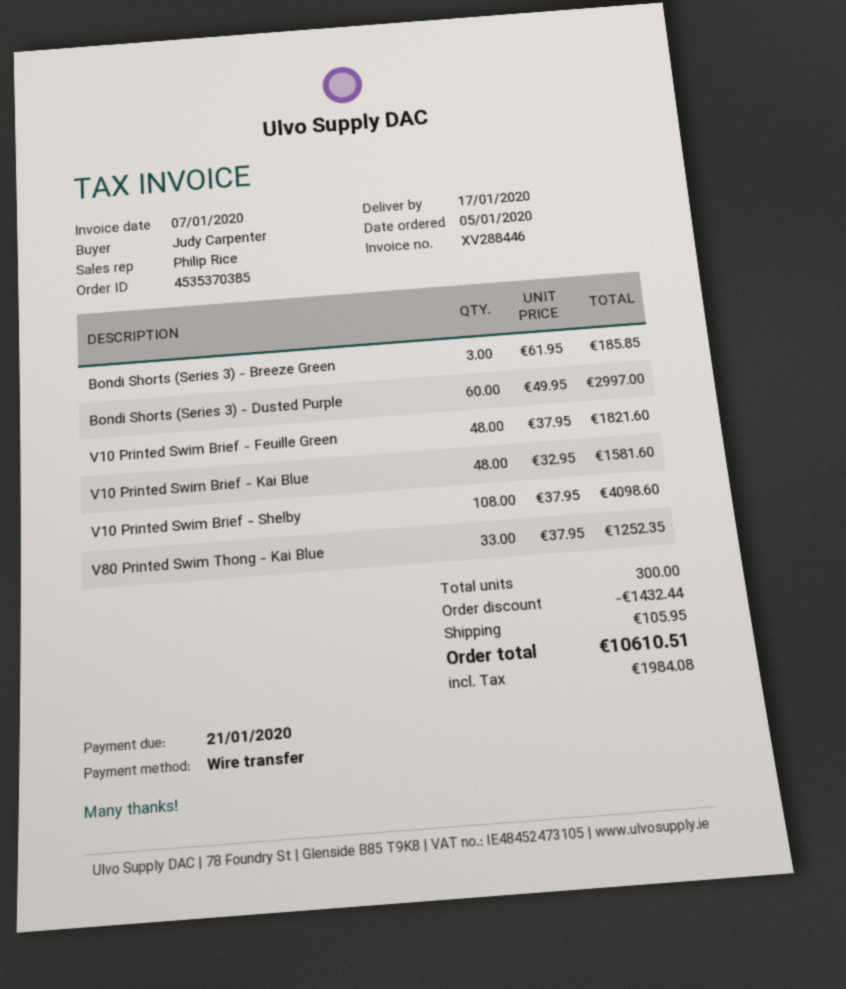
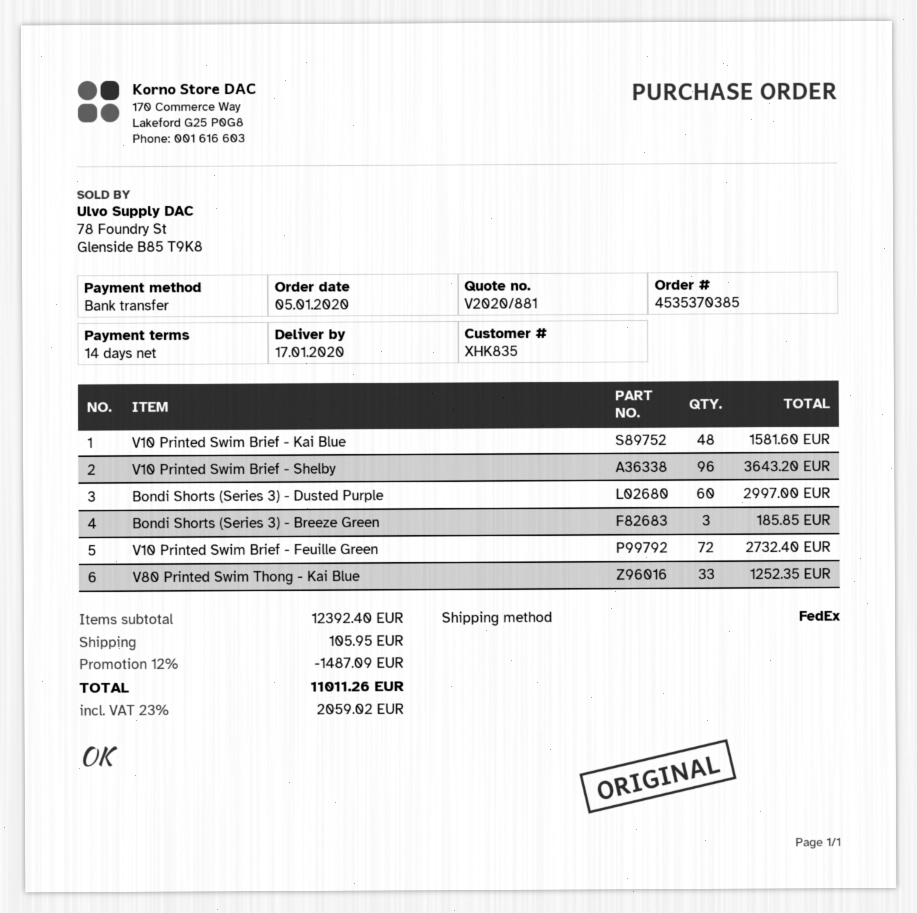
V10 Printed Swim Brief - Feuille Green: 48 for 1821.60 -> 72 for 2732.40
V10 Printed Swim Brief - Shelby: 108 for 4098.60 -> 96 for 3643.20
discount: 1432.44 -> 1487.09
tax: 1984.08 -> 2059.02
total: 10610.51 -> 11011.26

